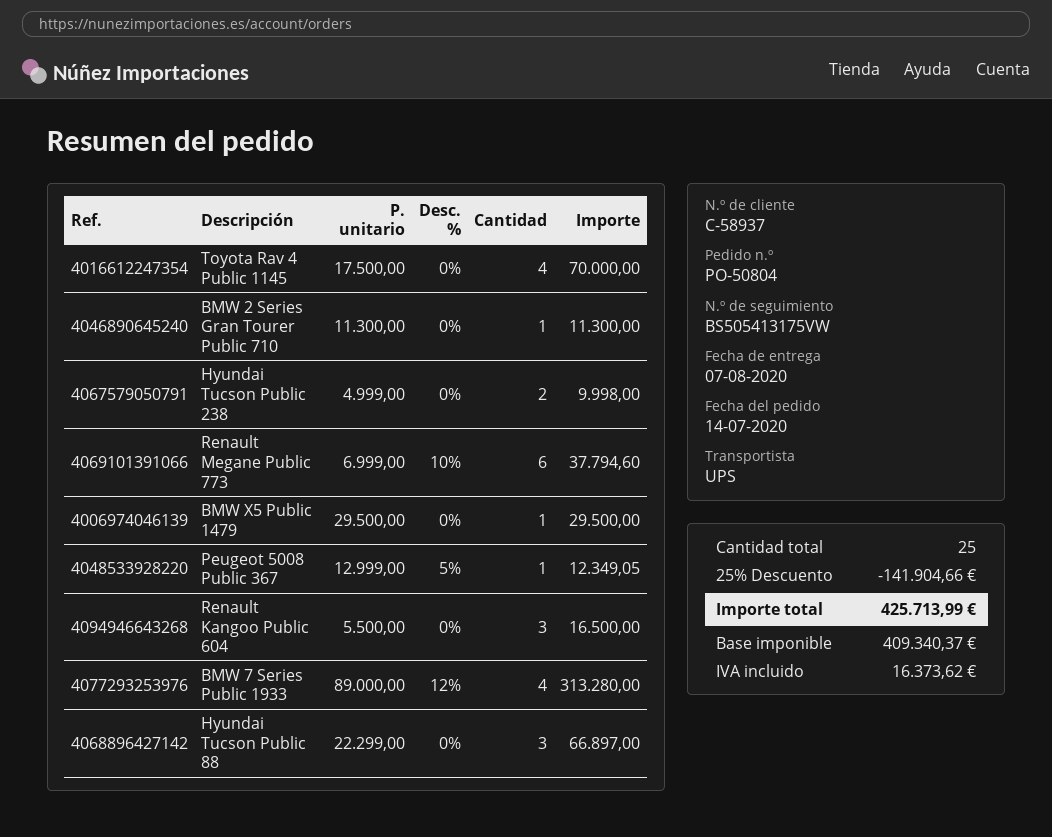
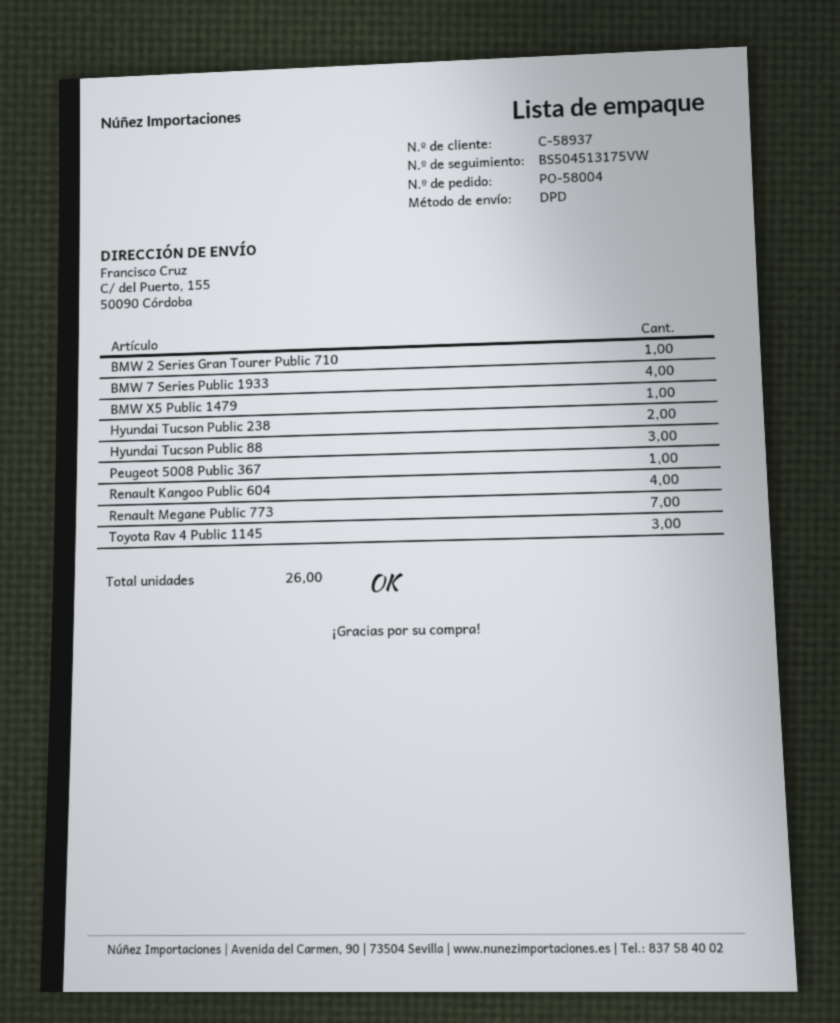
order number: PO-50804 -> PO-58004
shipping method: UPS -> DPD
tracking number: BS505413175VW -> BS504513175VW
Toyota Rav 4 Public 1145: 4 -> 3
Renault Megane Public 773: 6 -> 7
Renault Kangoo Public 604: 3 -> 4
total quantity: 25 -> 26

